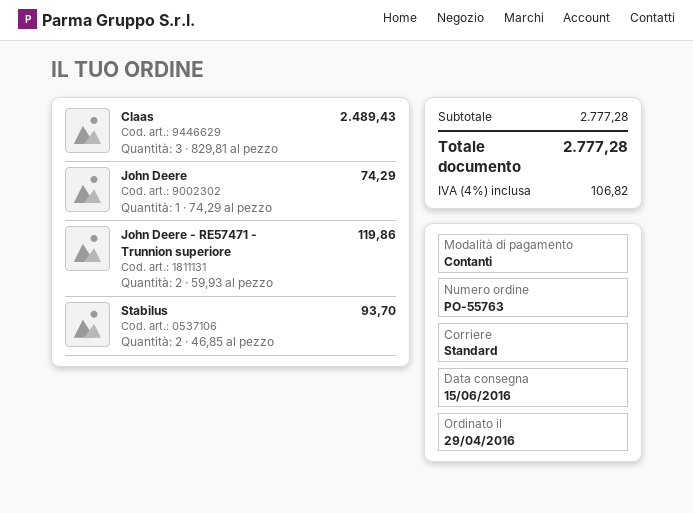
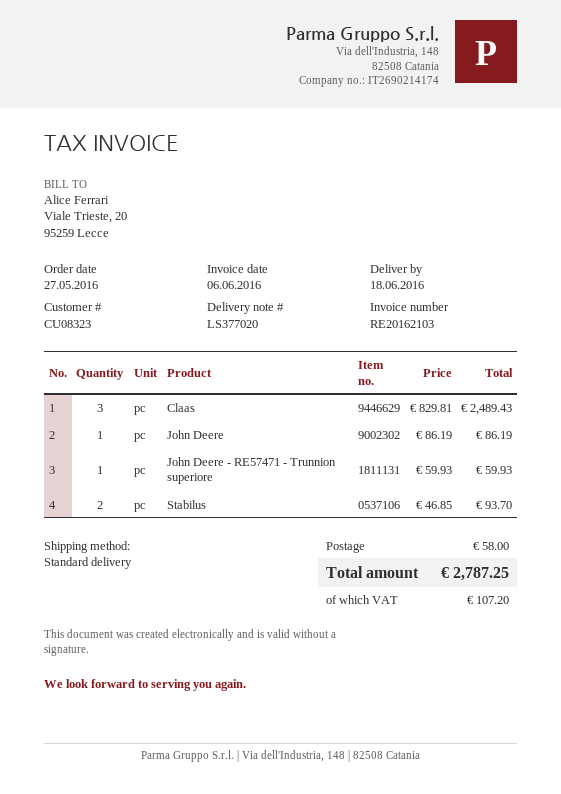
order date: 2016-04-29 -> 2016-05-27
delivery date: 2016-06-15 -> 2016-06-18
John Deere: 1 x 74.29 = 74.29 -> 1 x 86.19 = 86.19
John Deere - RE57471 - Trunnion superiore: 2 x 59.93 = 119.86 -> 1 x 59.93 = 59.93
shipping: none -> 58.00
tax: 106.82 -> 107.20
total: 2777.28 -> 2787.25

